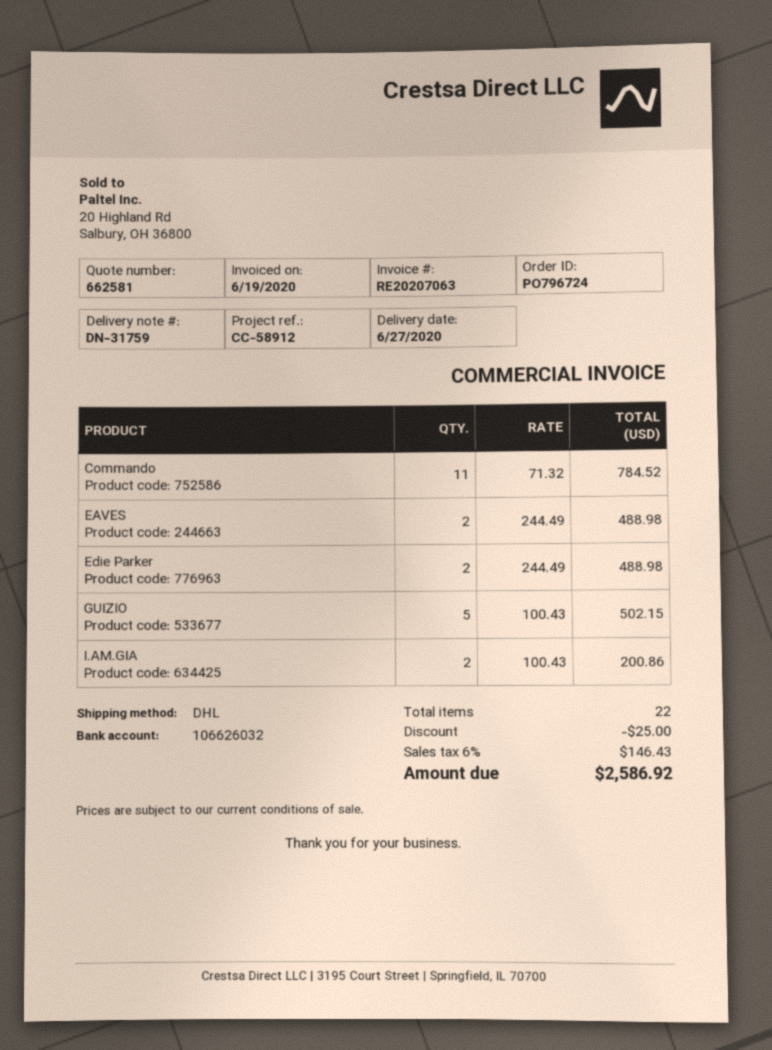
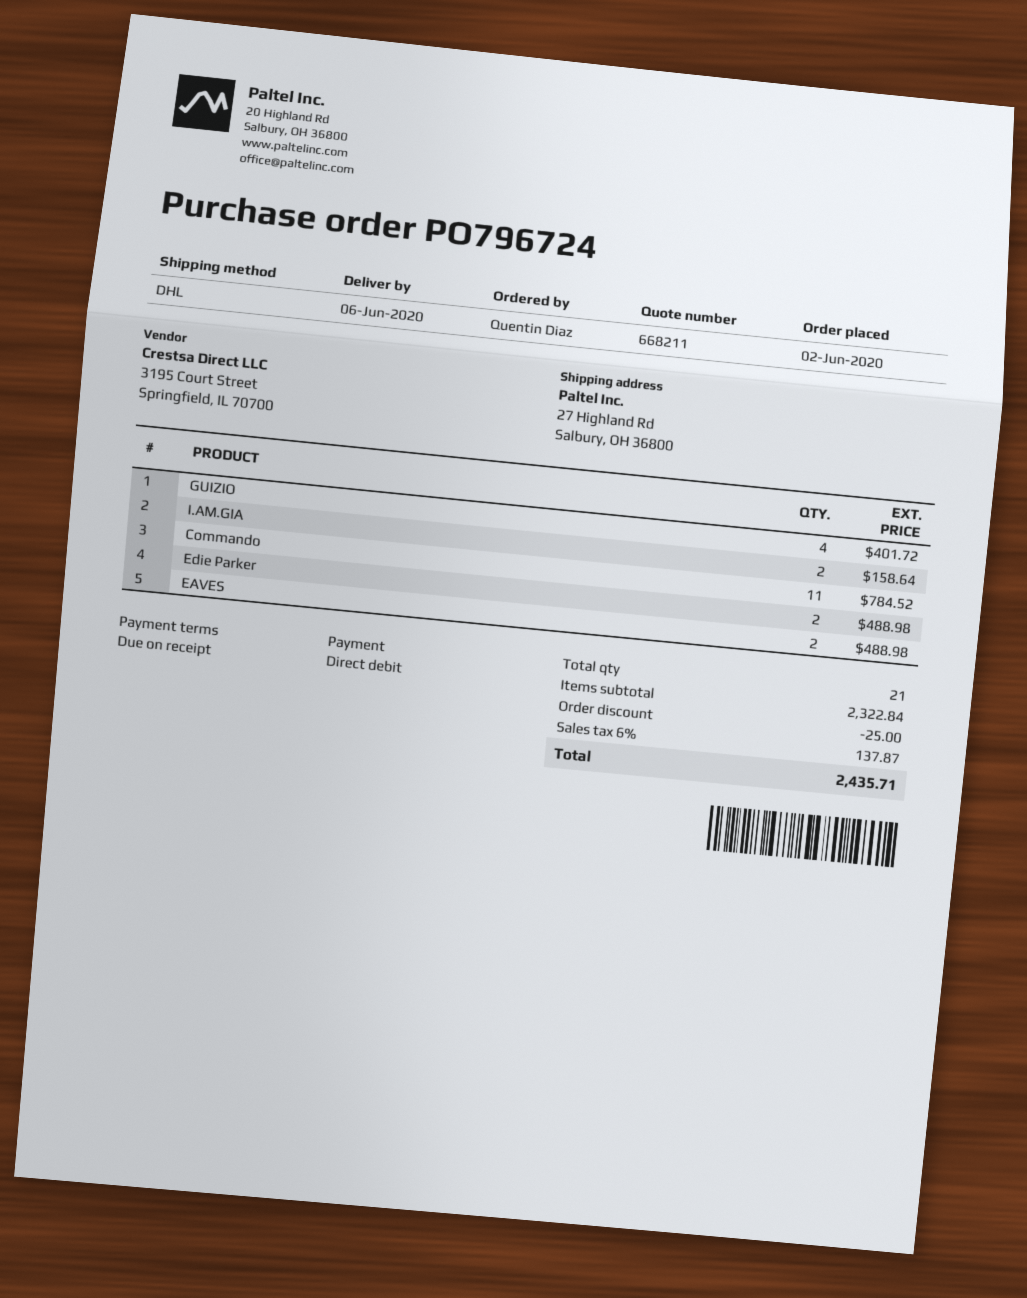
quote number: 662581 -> 668211
delivery date: 2020-06-27 -> 2020-06-06
GUIZIO: 5 for 502.15 -> 4 for 401.72
I.AM.GIA: 2 for 200.86 -> 2 for 158.64
total quantity: 22 -> 21
tax: 6% = 146.43 -> 6% = 137.87
total: 2586.92 -> 2435.71

